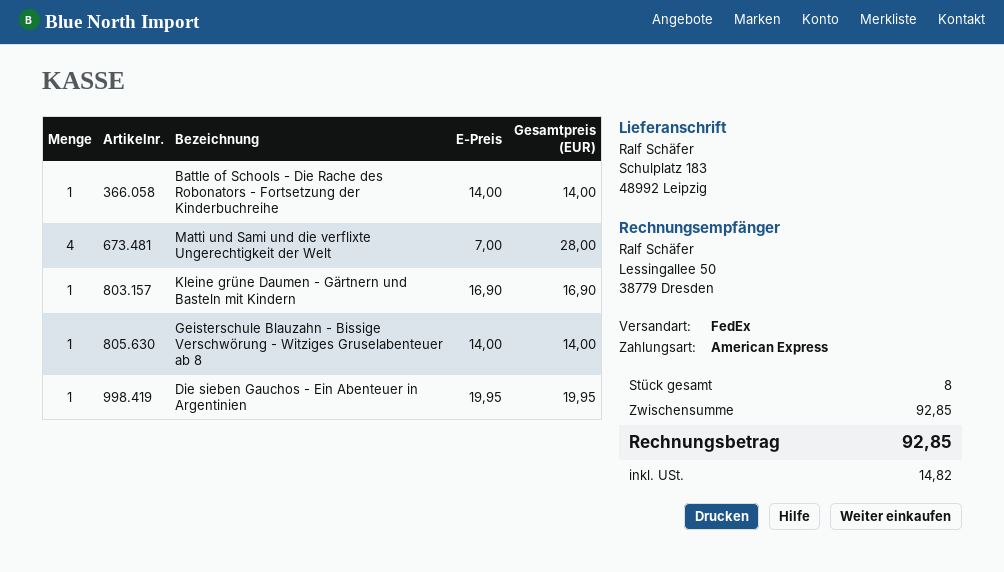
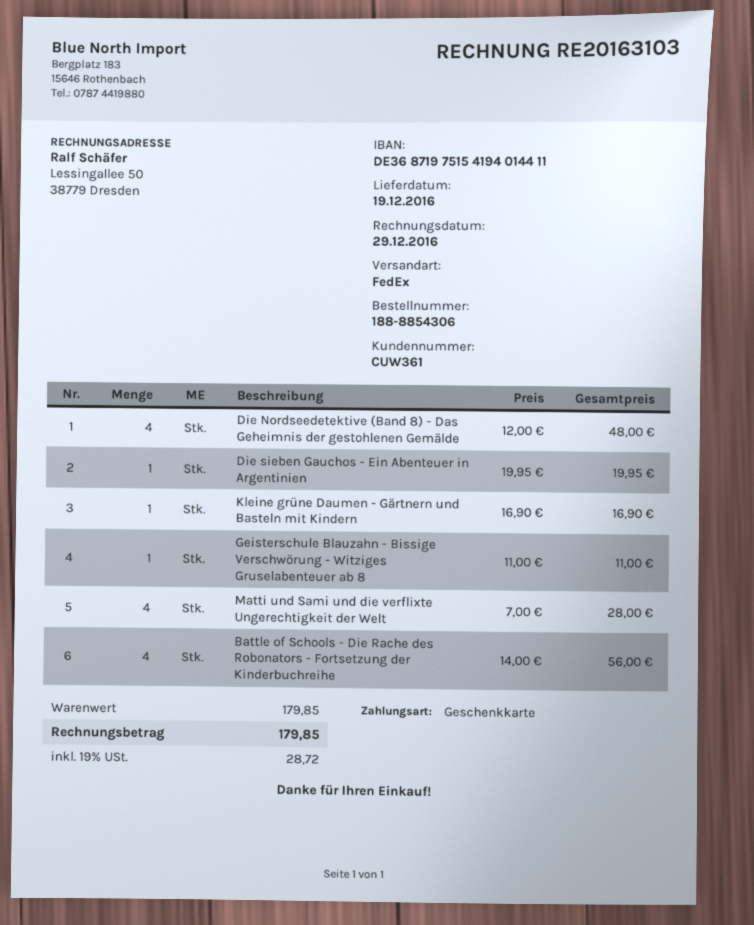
payment method: American Express -> gift card
Battle of Schools - Die Rache des Robonators - Fortsetzung der Kinderbuchreihe: 1 x 14.00 = 14.00 -> 4 x 14.00 = 56.00
Geisterschule Blauzahn - Bissige Verschwörung - Witziges Gruselabenteuer ab 8: 1 x 14.00 = 14.00 -> 1 x 11.00 = 11.00
Die Nordseedetektive (Band 8) - Das Geheimnis der gestohlenen Gemälde: none -> 4 x 12.00 = 48.00
subtotal: 92.85 -> 179.85
tax: 14.82 -> 28.72
total: 92.85 -> 179.85

